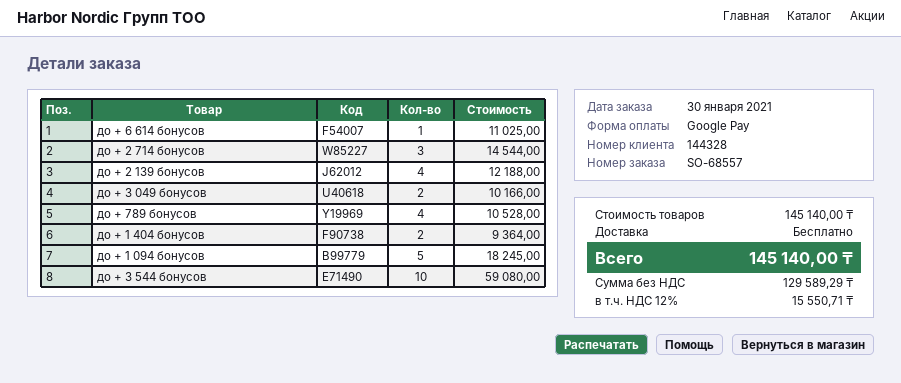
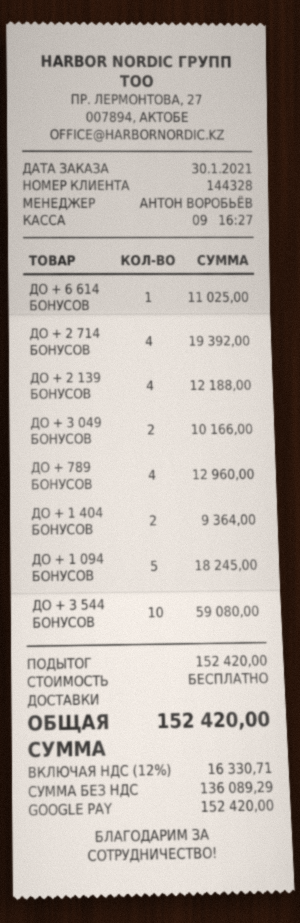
до + 2 714 бонусов: 3 for 14544.00 -> 4 for 19392.00
до + 789 бонусов: 4 for 10528.00 -> 4 for 12960.00
subtotal: 145140.00 -> 152420.00
net: 129589.29 -> 136089.29
tax: 12% = 15550.71 -> 12% = 16330.71
total: 145140.00 -> 152420.00

